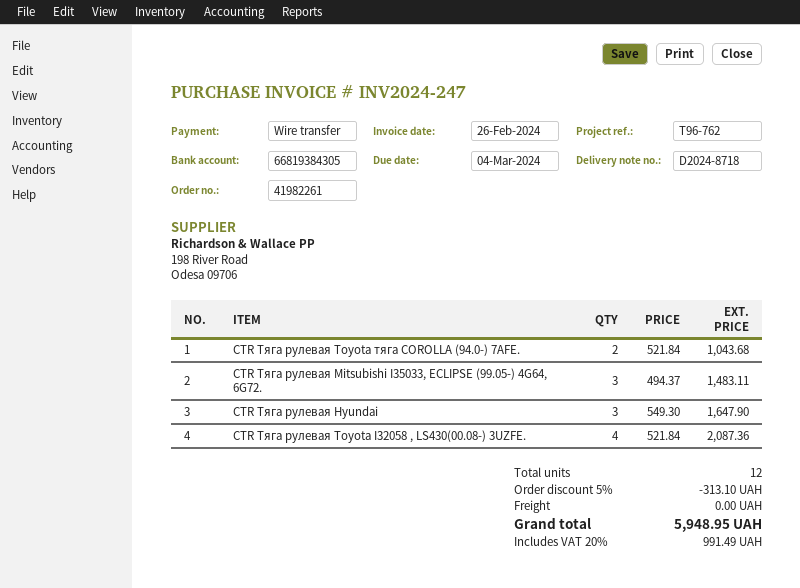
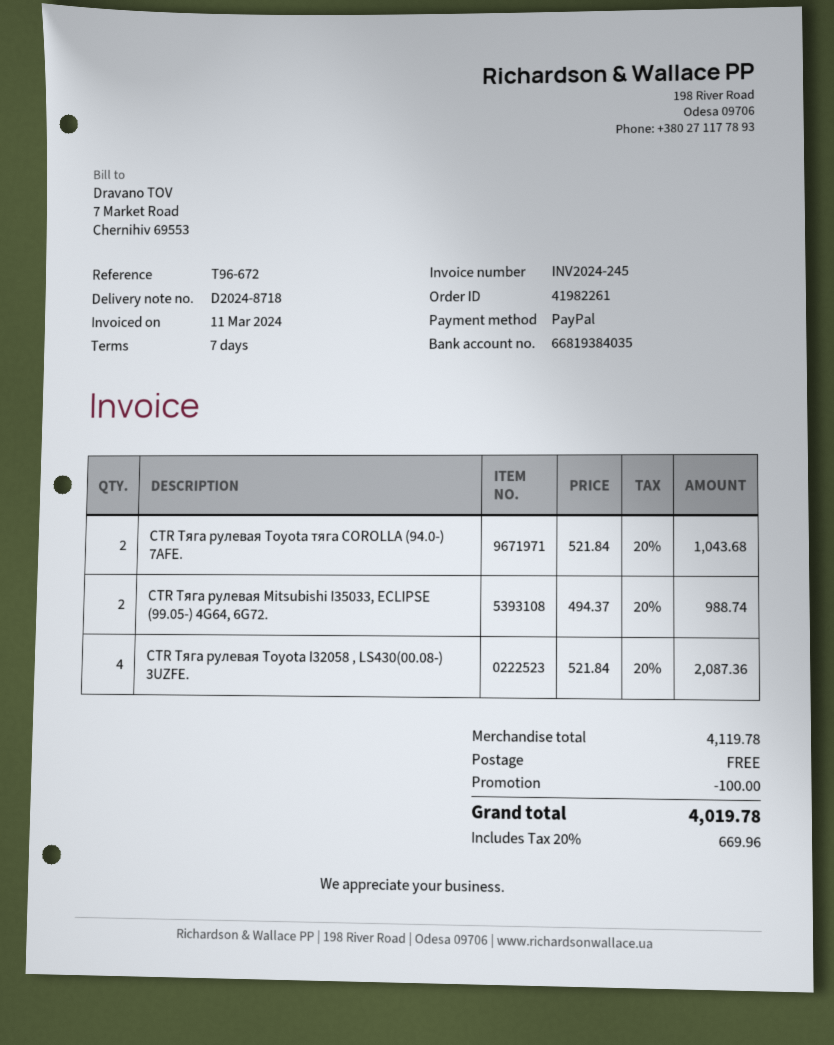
invoice number: INV2024-247 -> INV2024-245
invoice date: 2024-02-26 -> 2024-03-11
reference: T96-762 -> T96-672
payment method: bank transfer -> PayPal
bank account: 66819384305 -> 66819384035
CTR Тяга рулевая Mitsubishi I35033, ECLIPSE (99.05-) 4G64, 6G72.: 3 x 494.37 = 1483.11 -> 2 x 494.37 = 988.74
CTR Тяга рулевая Hyundai: 3 x 549.30 = 1647.90 -> none
discount: 313.10 -> 100.00
tax: 20% = 991.49 -> 20% = 669.96
total: 5948.95 -> 4019.78

